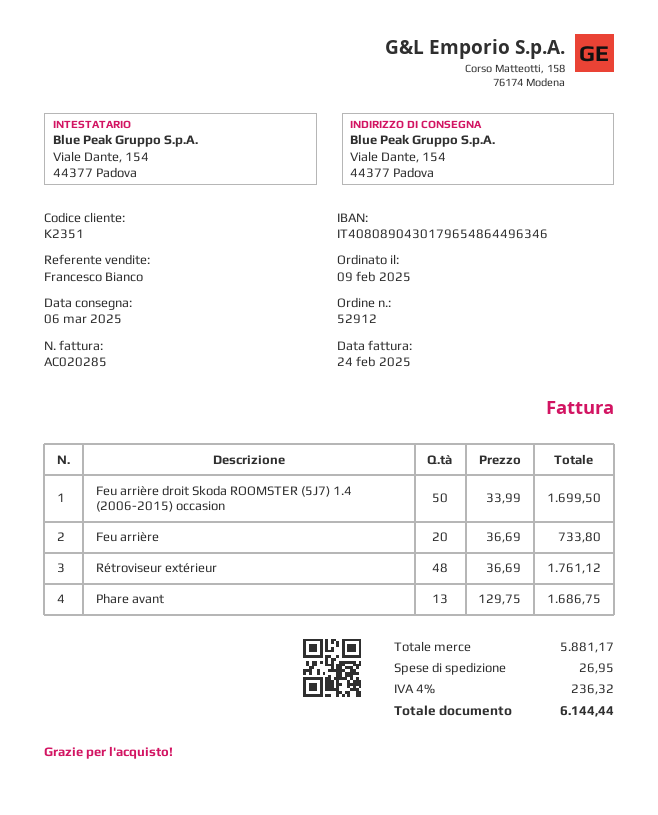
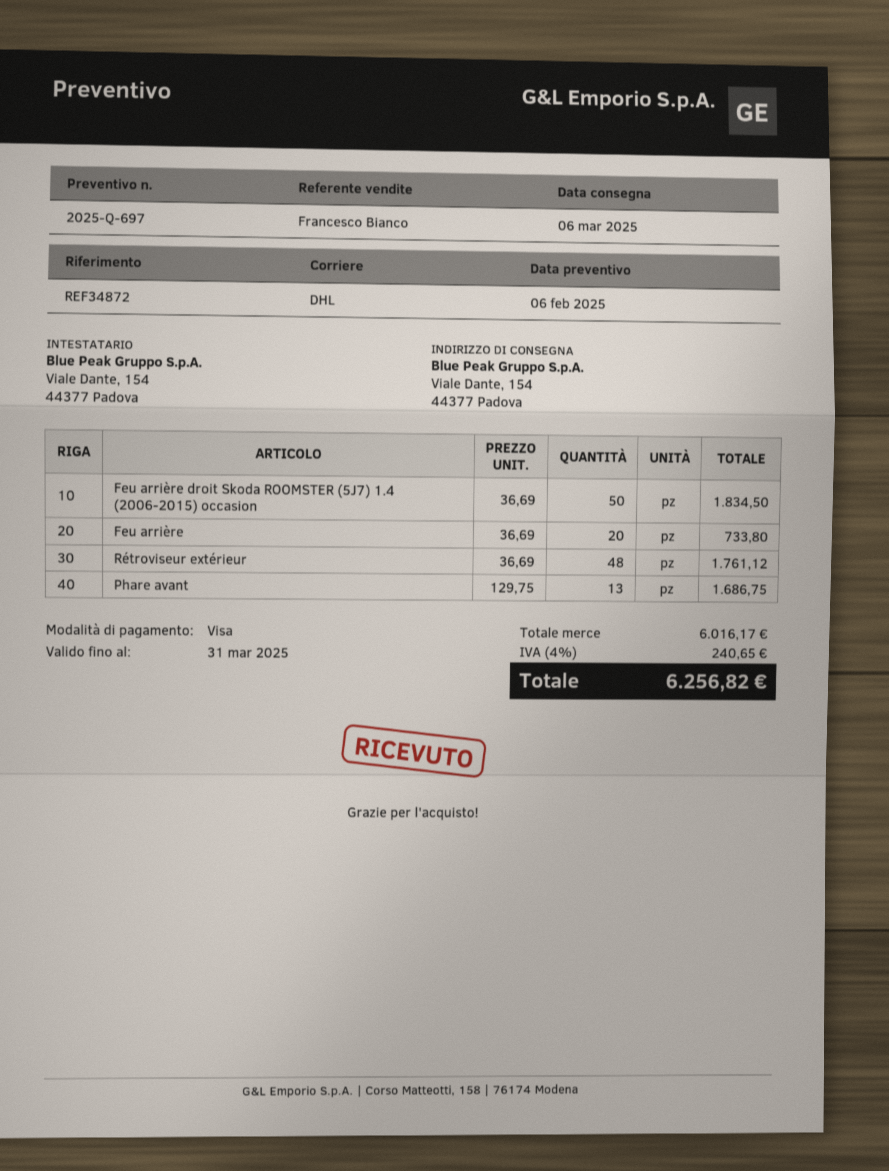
Feu arrière droit Skoda ROOMSTER (5J7) 1.4 (2006-2015) occasion: 50 x 33.99 = 1699.50 -> 50 x 36.69 = 1834.50
subtotal: 5881.17 -> 6016.17
shipping: 26.95 -> none
tax: 4% = 236.32 -> 4% = 240.65
total: 6144.44 -> 6256.82

